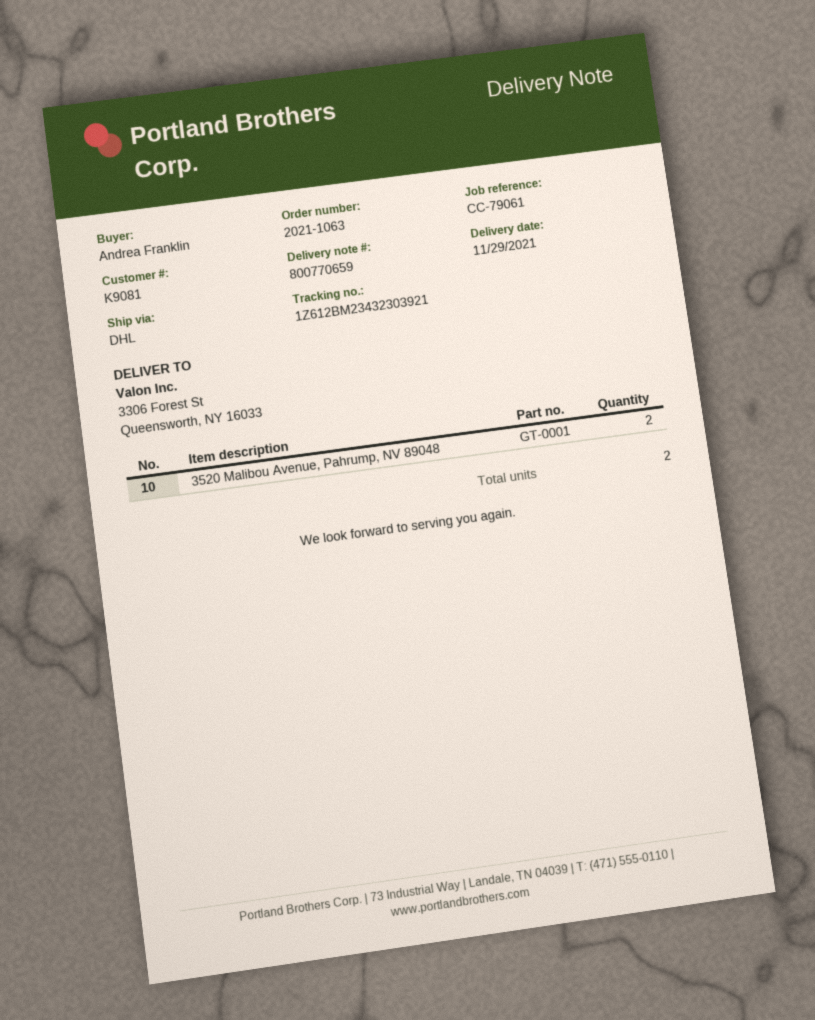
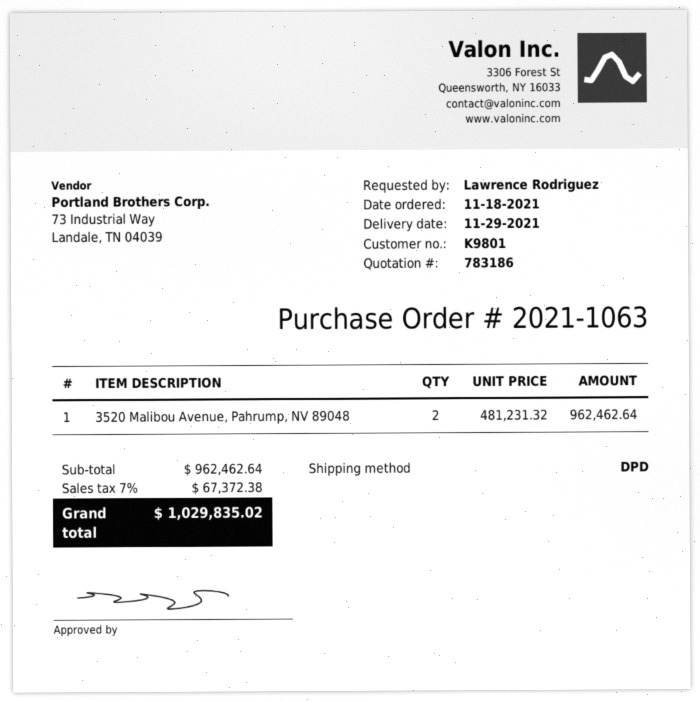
customer number: K9081 -> K9801
ordered by: Andrea Franklin -> Lawrence Rodriguez
shipping method: DHL -> DPD

